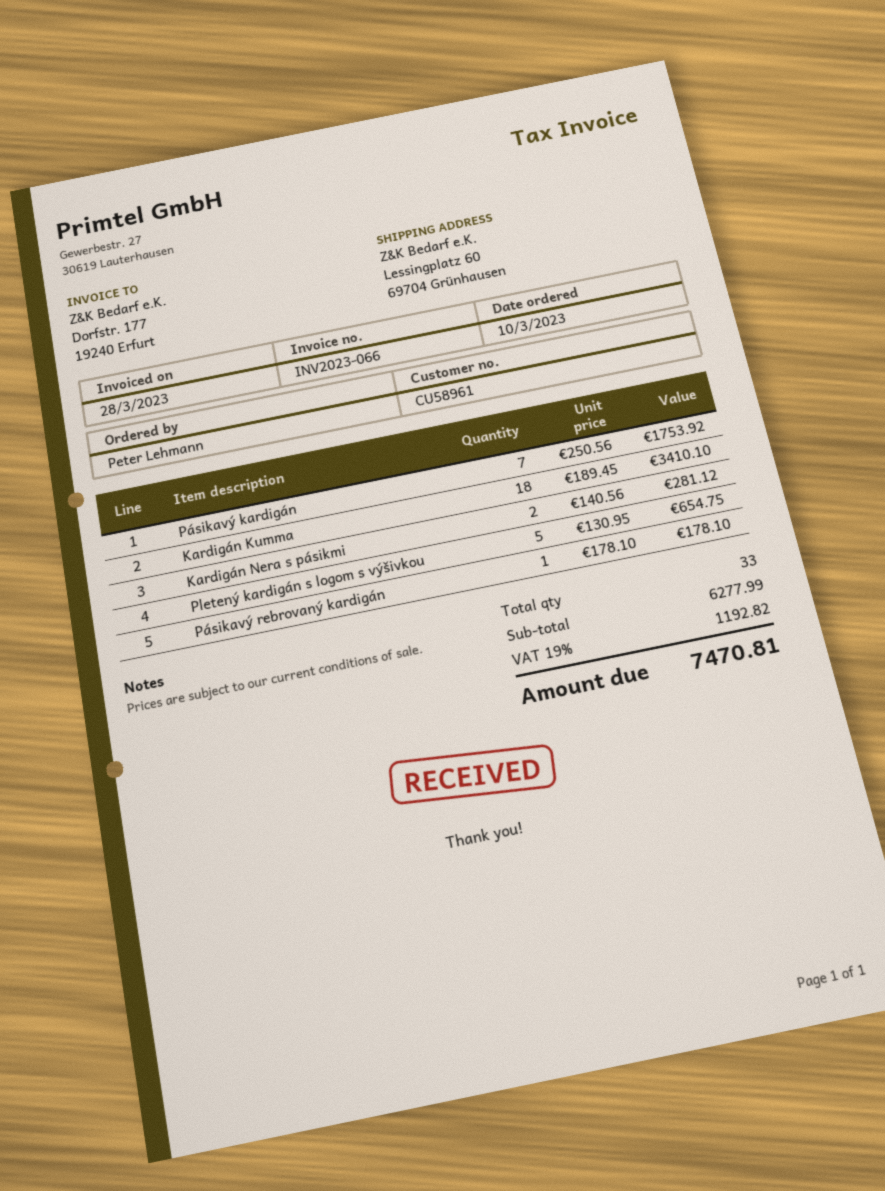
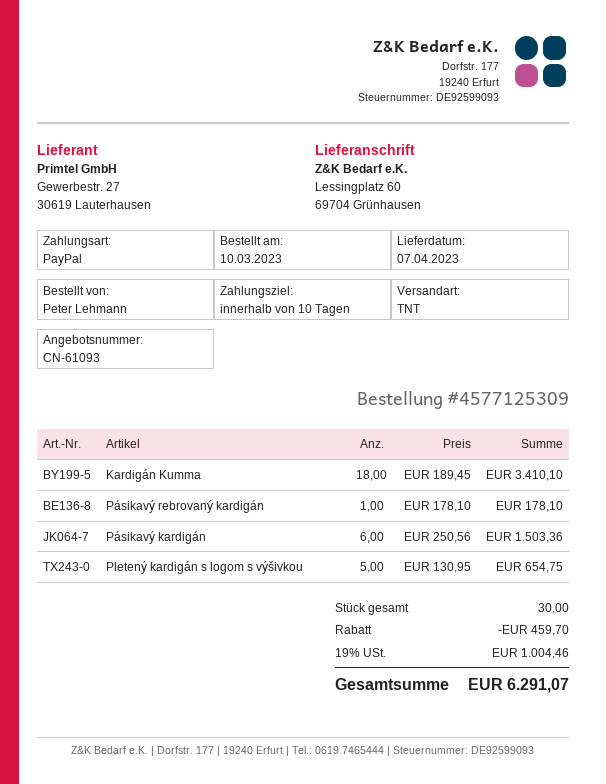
Pásikavý kardigán: 7 x 250.56 = 1753.92 -> 6 x 250.56 = 1503.36
Kardigán Nera s pásikmi: 2 x 140.56 = 281.12 -> none
total quantity: 33 -> 30
discount: none -> 459.70
tax: 19% = 1192.82 -> 19% = 1004.46
total: 7470.81 -> 6291.07

